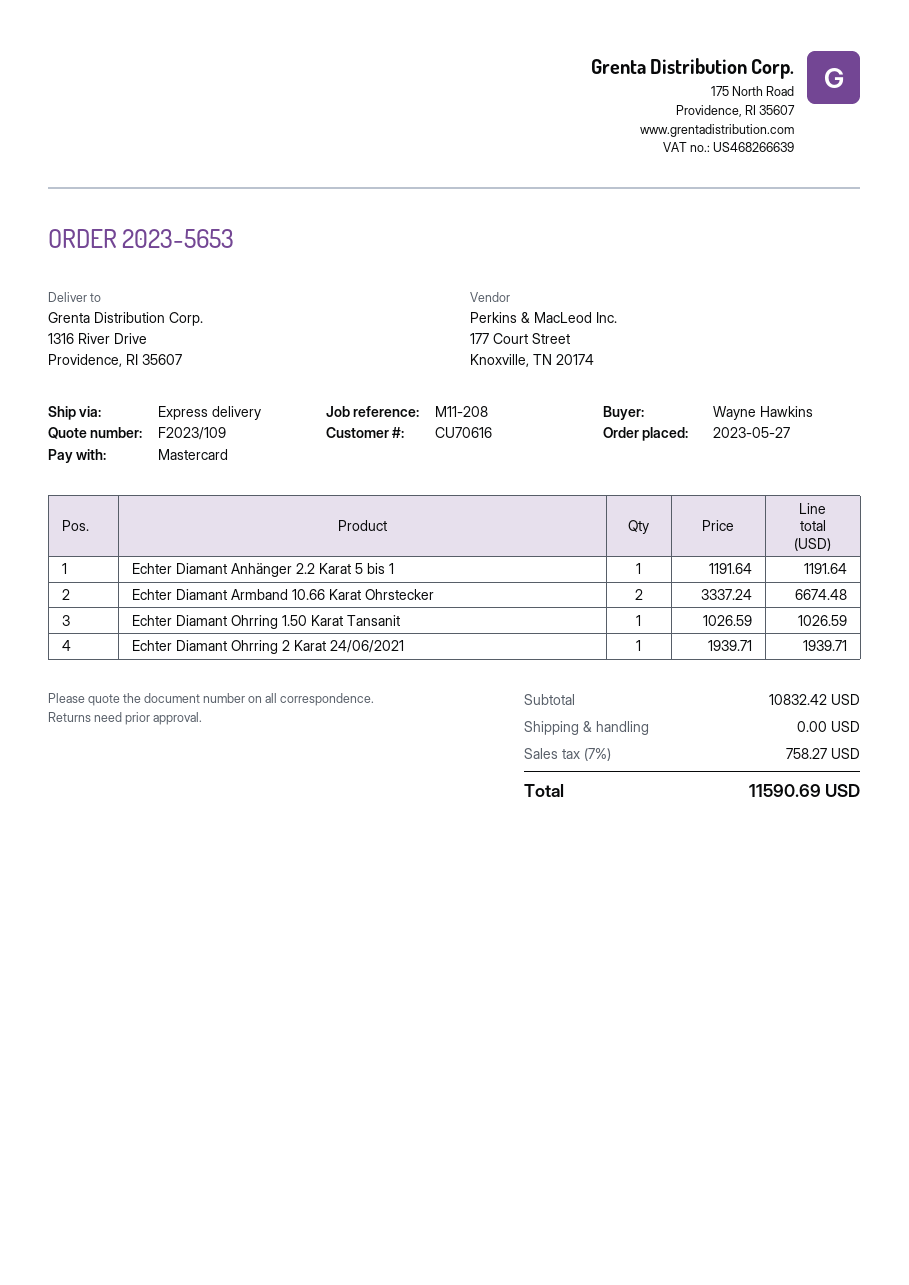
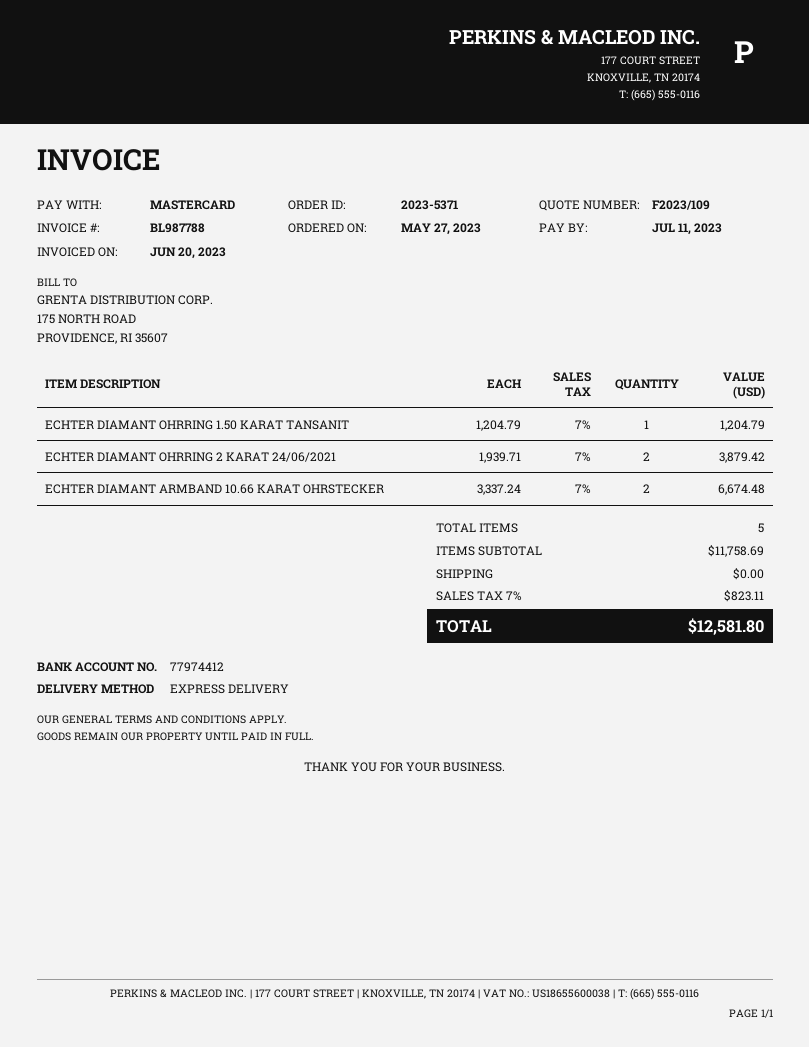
order number: 2023-5653 -> 2023-5371
Echter Diamant Anhänger 2.2 Karat 5 bis 1: 1 x 1191.64 = 1191.64 -> none
Echter Diamant Ohrring 1.50 Karat Tansanit: 1 x 1026.59 = 1026.59 -> 1 x 1204.79 = 1204.79
Echter Diamant Ohrring 2 Karat 24/06/2021: 1 x 1939.71 = 1939.71 -> 2 x 1939.71 = 3879.42
subtotal: 10832.42 -> 11758.69
tax: 7% = 758.27 -> 7% = 823.11
total: 11590.69 -> 12581.80

